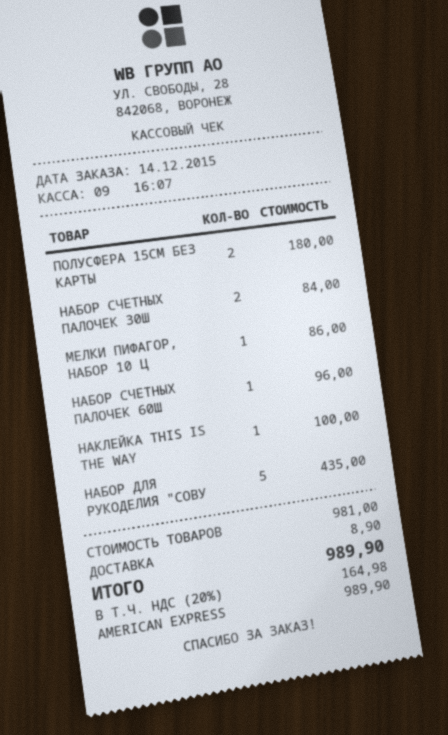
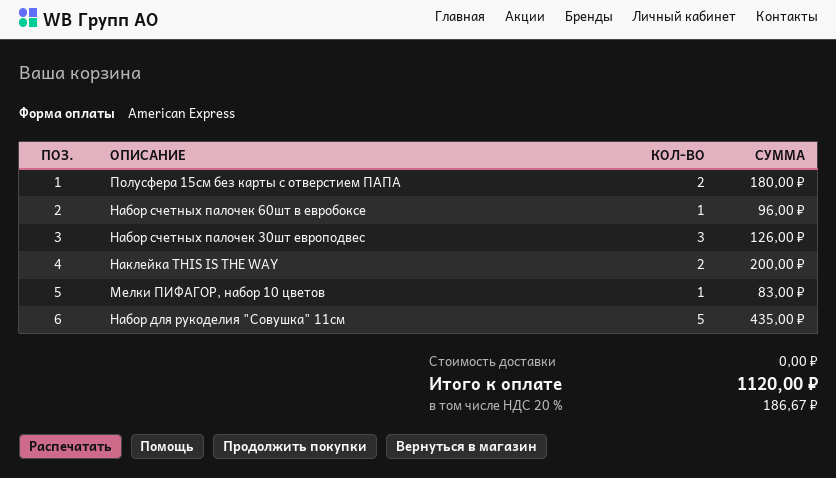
НАБОР СЧЕТНЫХ ПАЛОЧЕК 30Ш: 2 for 84.00 -> 3 for 126.00
МЕЛКИ ПИФАГОР, НАБОР 10 Ц: 1 for 86.00 -> 1 for 83.00
НАКЛЕЙКА THIS IS THE WAY: 1 for 100.00 -> 2 for 200.00
shipping: 8.90 -> 0.00
tax: 20% = 164.98 -> 20% = 186.67
total: 989.90 -> 1120.00

